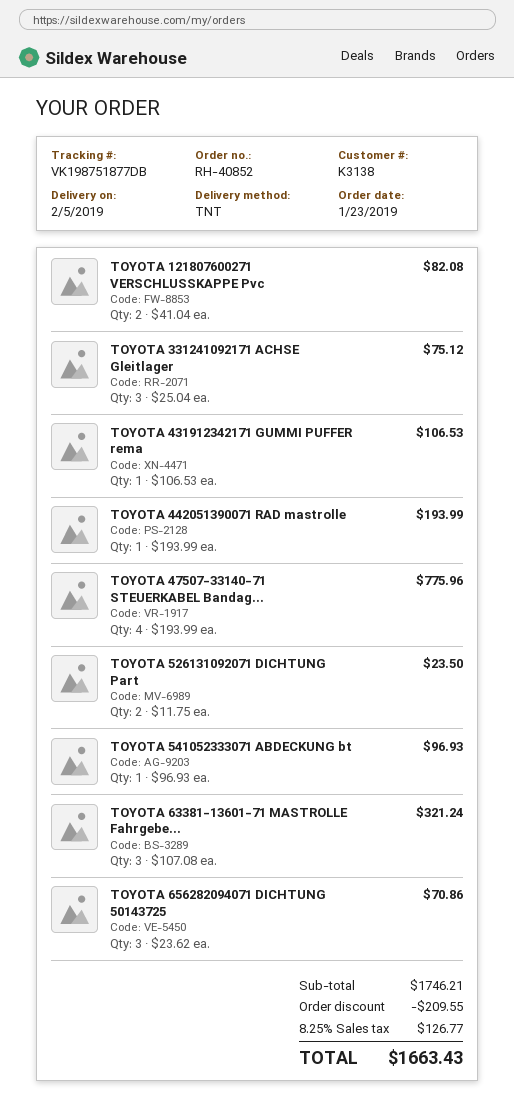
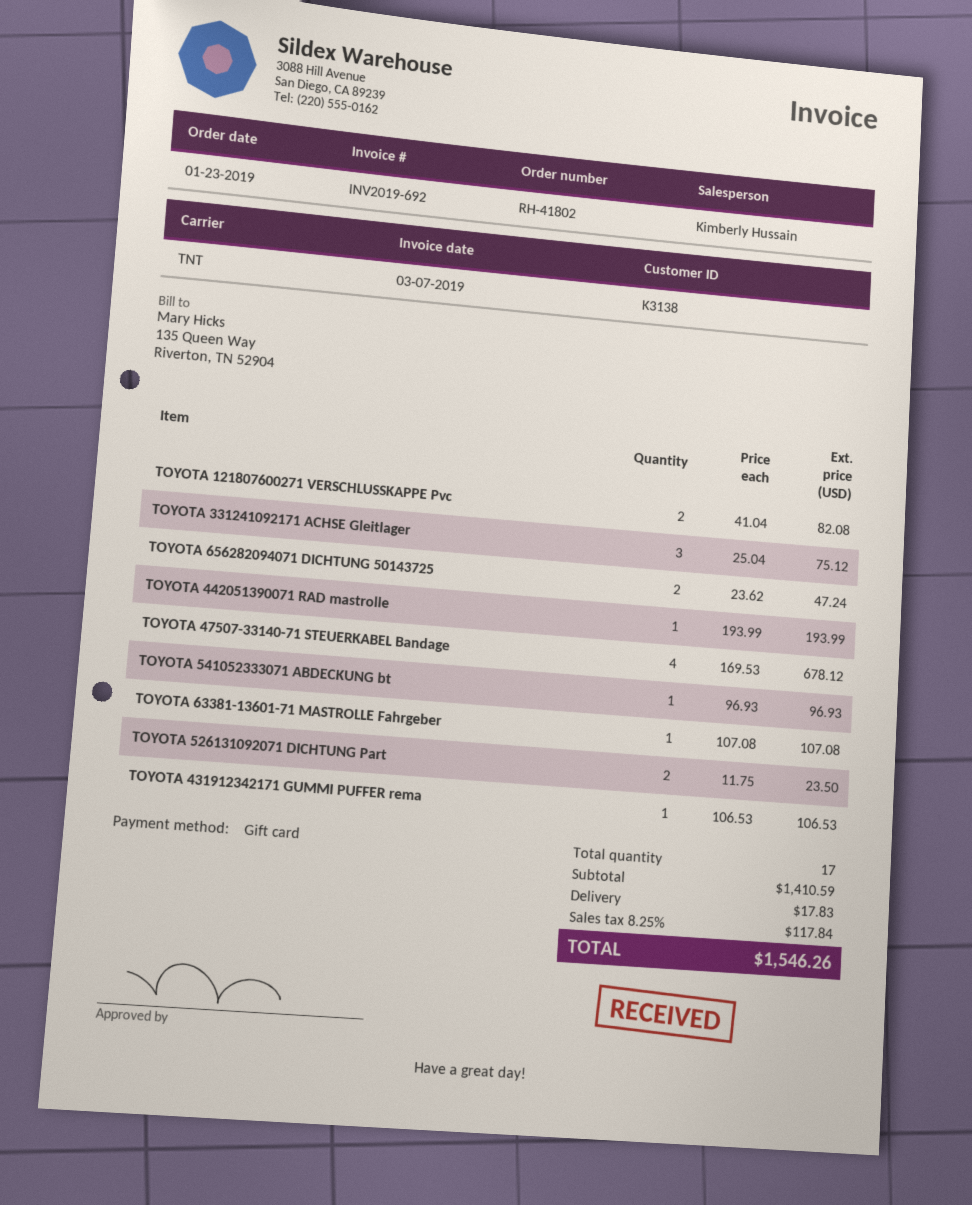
order number: RH-40852 -> RH-41802
TOYOTA 47507-33140-71 STEUERKABEL Bandag...: 4 x 193.99 = 775.96 -> 4 x 169.53 = 678.12
TOYOTA 63381-13601-71 MASTROLLE Fahrgebe...: 3 x 107.08 = 321.24 -> 1 x 107.08 = 107.08
TOYOTA 656282094071 DICHTUNG 50143725: 3 x 23.62 = 70.86 -> 2 x 23.62 = 47.24
subtotal: 1746.21 -> 1410.59
discount: 209.55 -> none
shipping: none -> 17.83
tax: 8.25% = 126.77 -> 8.25% = 117.84
total: 1663.43 -> 1546.26

